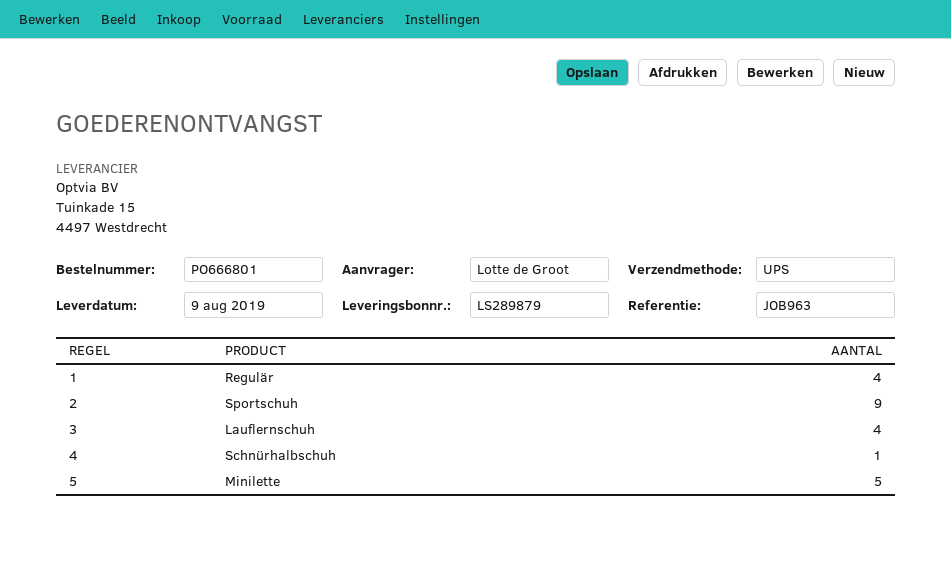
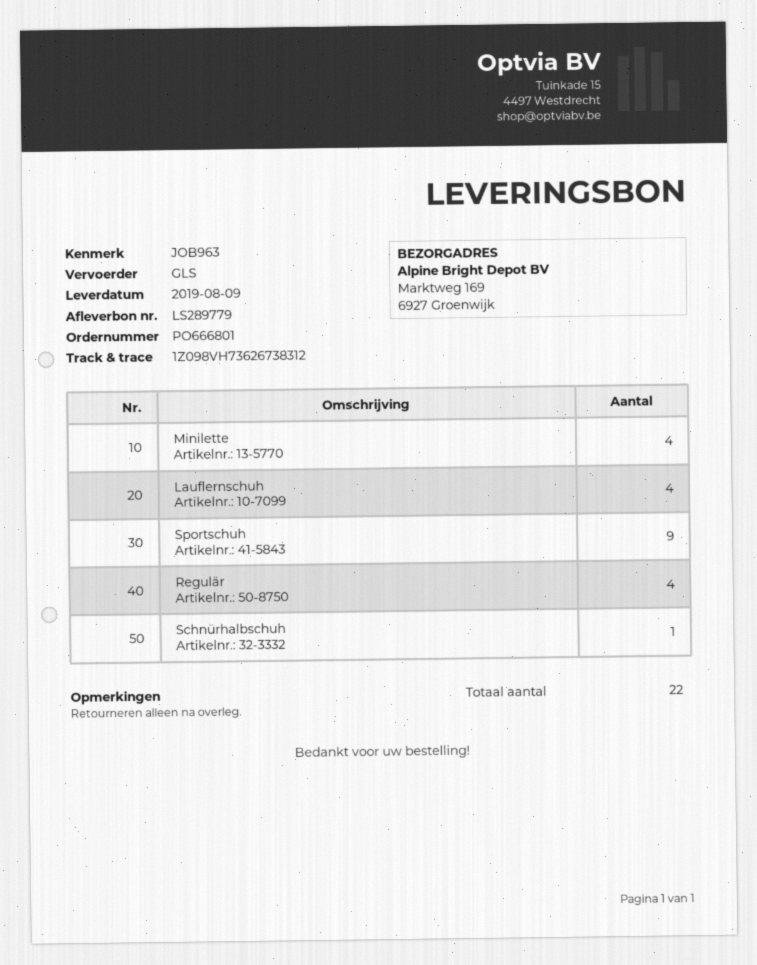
delivery note number: LS289879 -> LS289779
shipping method: UPS -> GLS
Minilette: 5 -> 4

